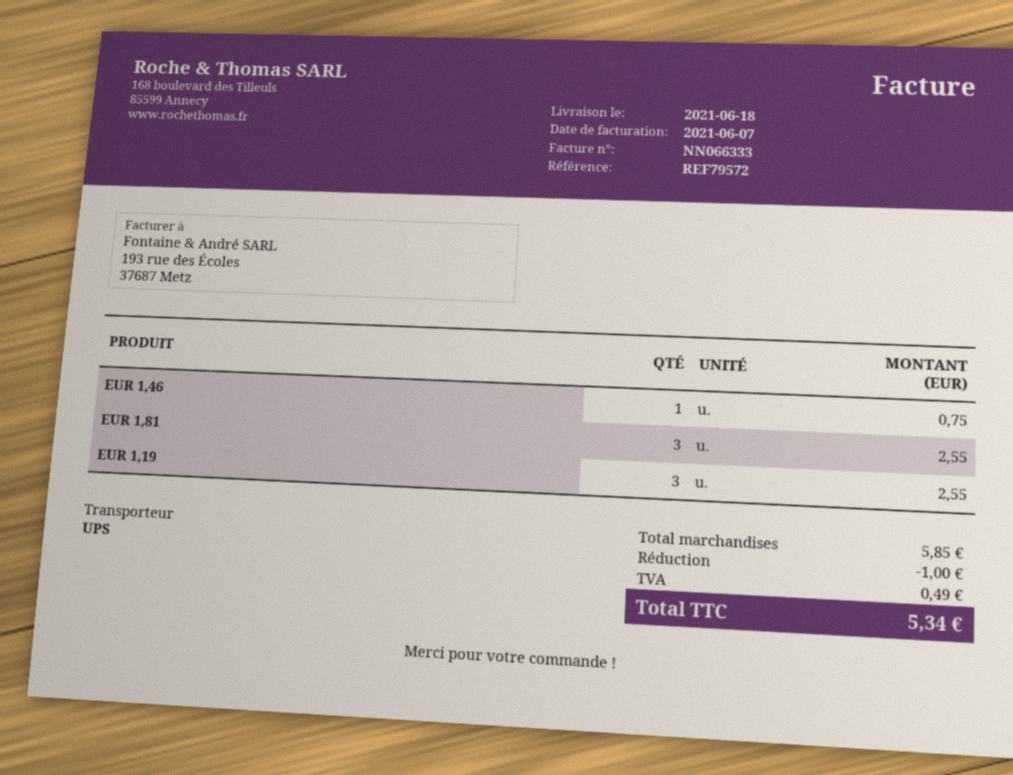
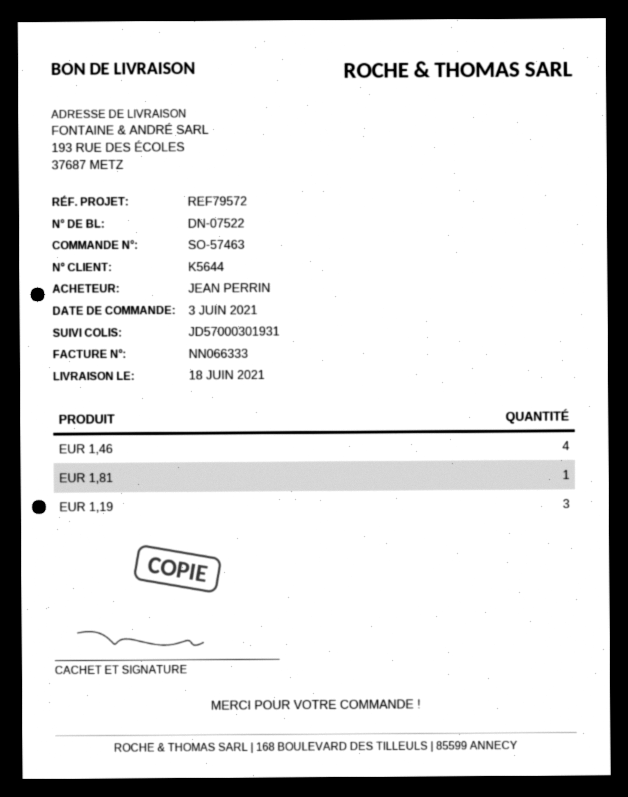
EUR 1,46: 1 -> 4
EUR 1,81: 3 -> 1

